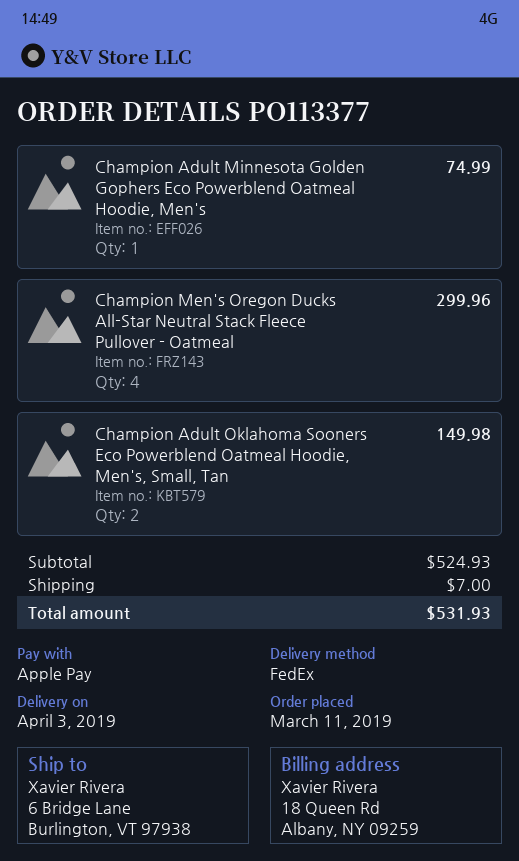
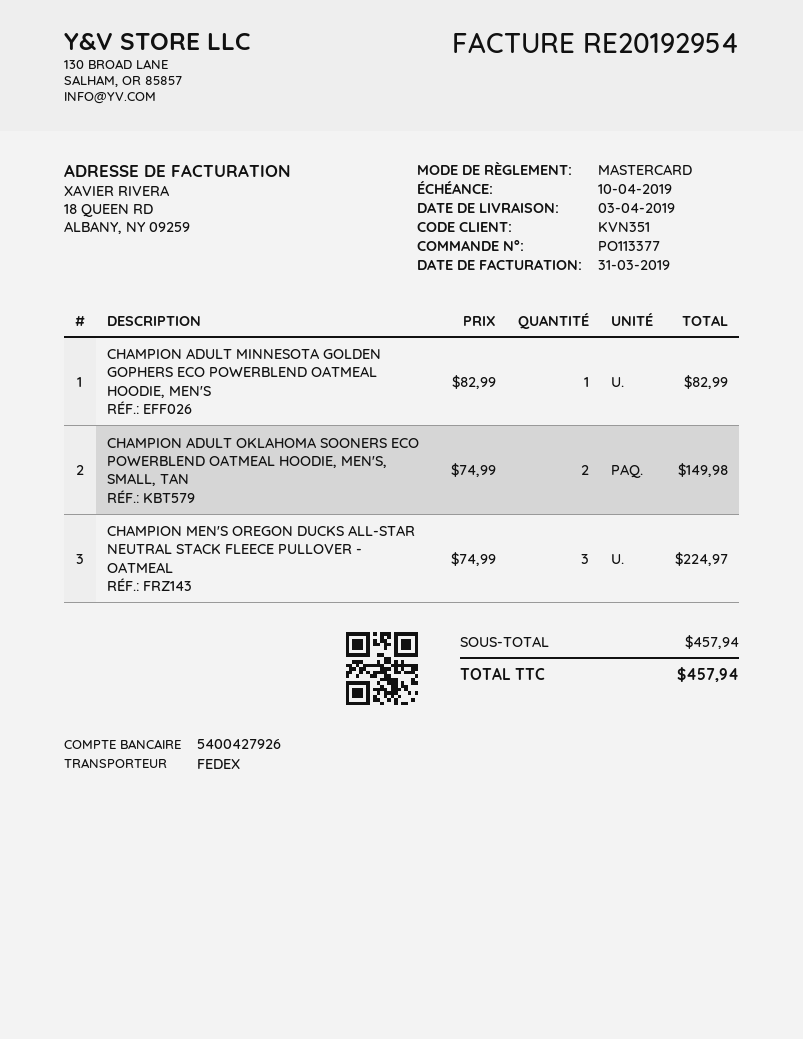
payment method: Apple Pay -> Mastercard
Champion Adult Minnesota Golden Gophers Eco Powerblend Oatmeal Hoodie, Men's: 1 for 74.99 -> 1 for 82.99
Champion Men's Oregon Ducks All-Star Neutral Stack Fleece Pullover - Oatmeal: 4 for 299.96 -> 3 for 224.97
subtotal: 524.93 -> 457.94
shipping: 7.00 -> none
total: 531.93 -> 457.94

